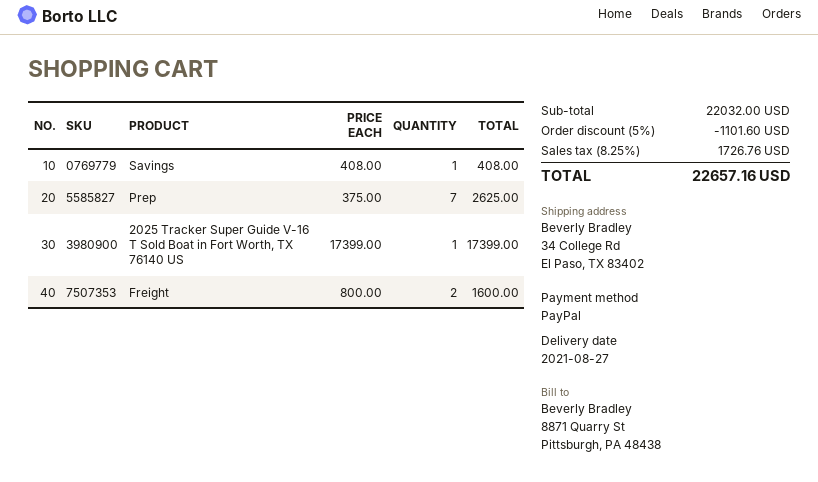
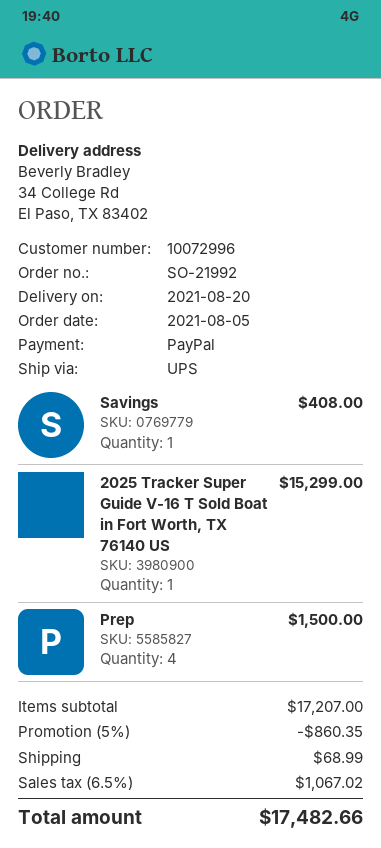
delivery date: 2021-08-27 -> 2021-08-20
Prep: 7 for 2625.00 -> 4 for 1500.00
2025 Tracker Super Guide V-16 T Sold Boat in Fort Worth, TX 76140 US: 1 for 17399.00 -> 1 for 15299.00
Freight: 2 for 1600.00 -> none
subtotal: 22032.00 -> 17207.00
discount: 5% = 1101.60 -> 5% = 860.35
shipping: none -> 68.99
tax: 8.25% = 1726.76 -> 6.5% = 1067.02
total: 22657.16 -> 17482.66

